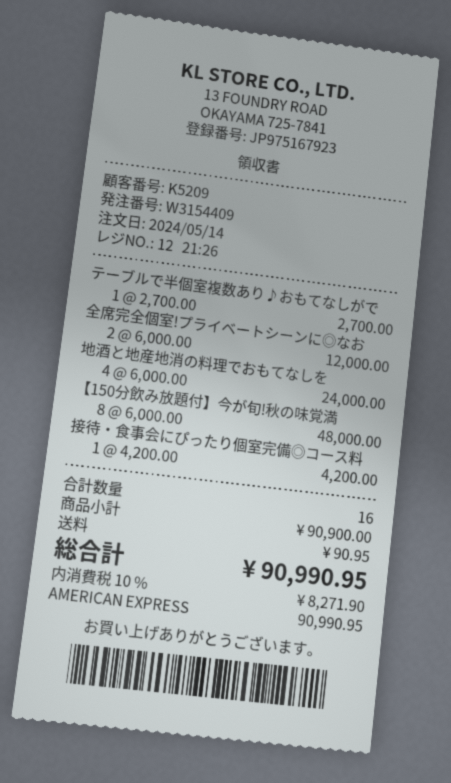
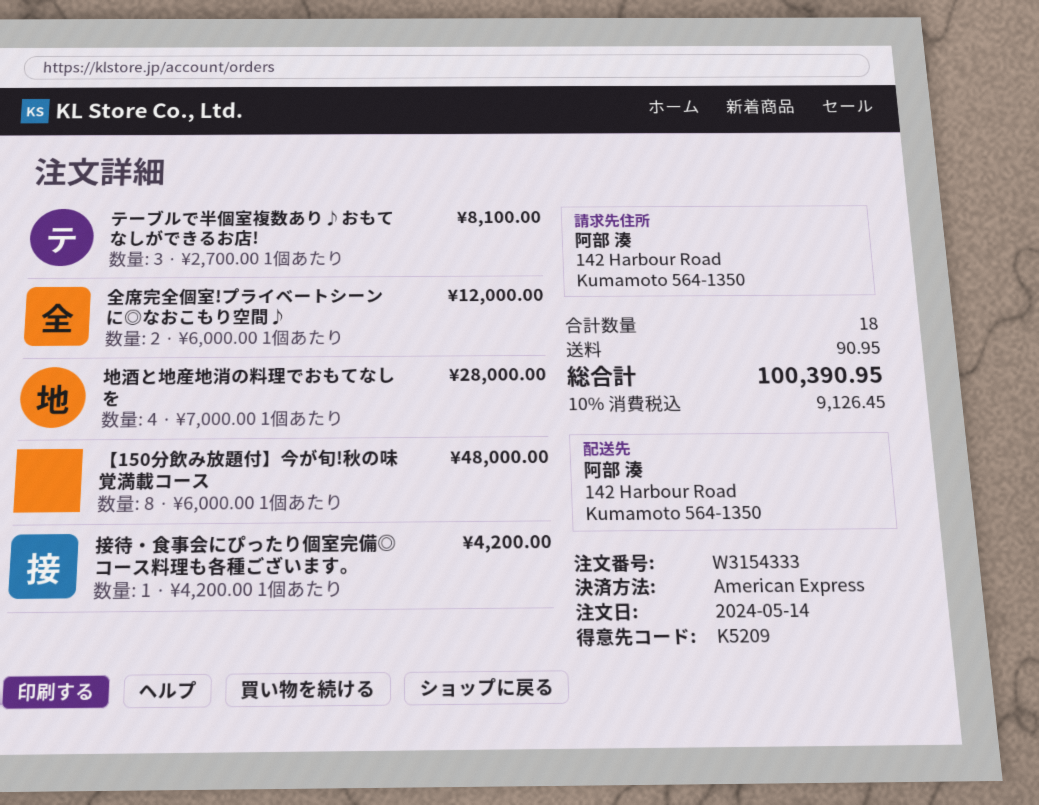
order number: W3154409 -> W3154333
テーブルで半個室複数あり♪おもてなしがで: 1 x 2700.00 = 2700.00 -> 3 x 2700.00 = 8100.00
地酒と地産地消の料理でおもてなしを: 4 x 6000.00 = 24000.00 -> 4 x 7000.00 = 28000.00
total quantity: 16 -> 18
tax: 10% = 8271.90 -> 10% = 9126.45
total: 90990.95 -> 100390.95

